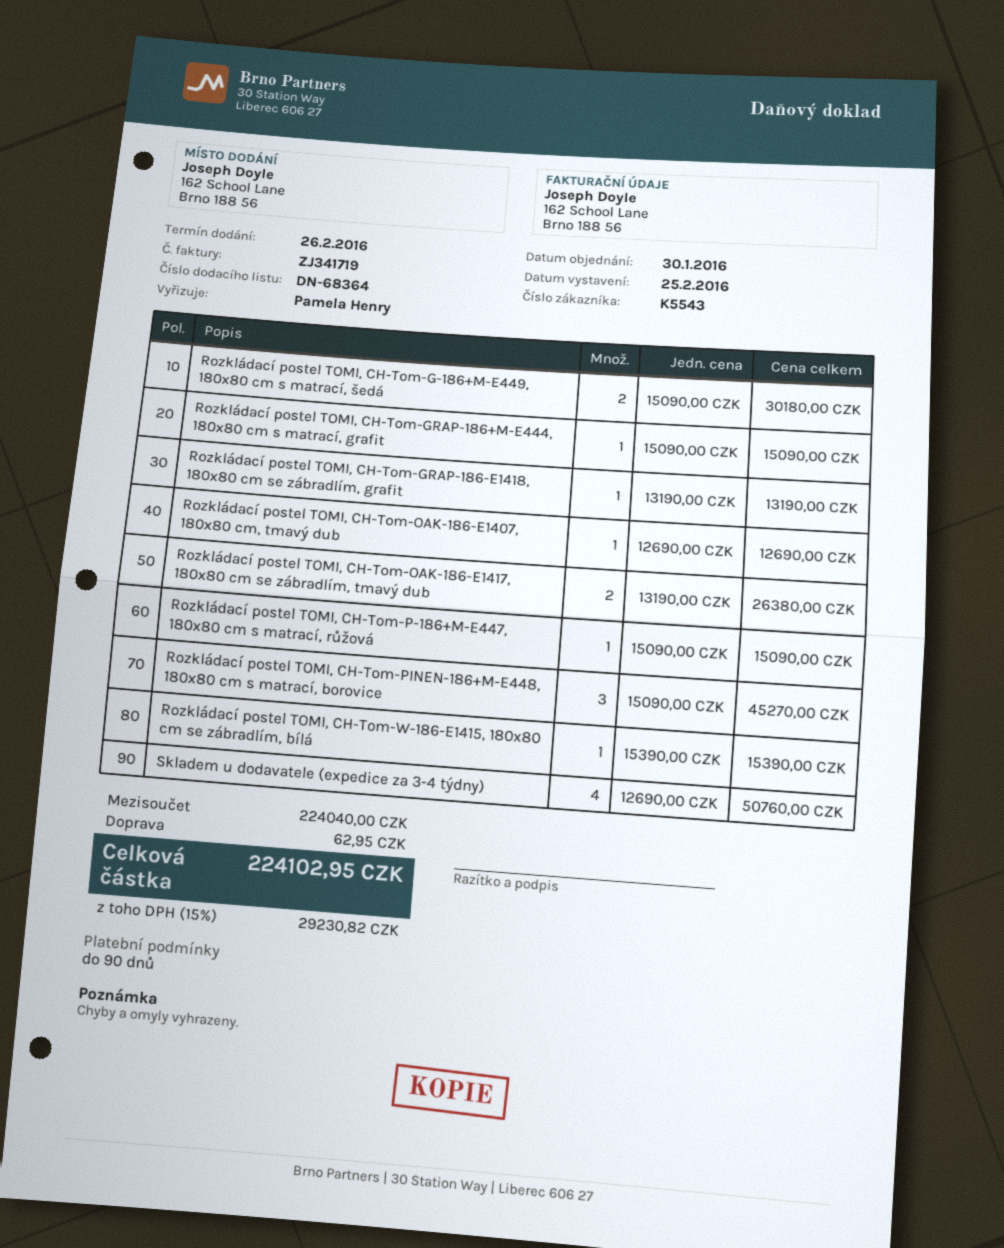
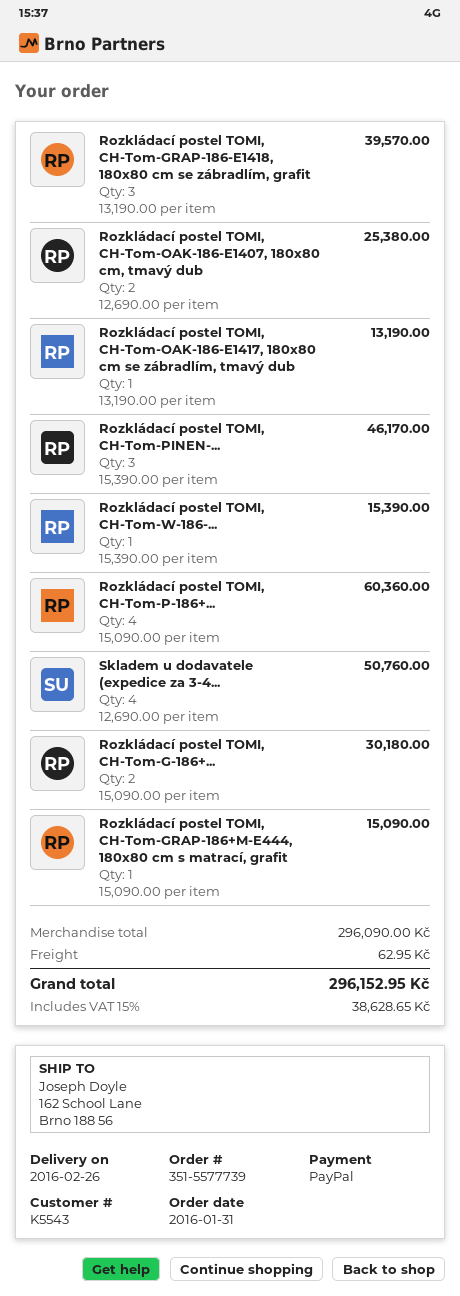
order date: 2016-01-30 -> 2016-01-31
Rozkládací postel TOMI, CH-Tom-GRAP-186-E1418, 180x80 cm se zábradlím, grafit: 1 x 13190.00 = 13190.00 -> 3 x 13190.00 = 39570.00
Rozkládací postel TOMI, CH-Tom-OAK-186-E1407, 180x80 cm, tmavý dub: 1 x 12690.00 = 12690.00 -> 2 x 12690.00 = 25380.00
Rozkládací postel TOMI, CH-Tom-OAK-186-E1417, 180x80 cm se zábradlím, tmavý dub: 2 x 13190.00 = 26380.00 -> 1 x 13190.00 = 13190.00
Rozkládací postel TOMI, CH-Tom-P-186+M-E447, 180x80 cm s matrací, růžová: 1 x 15090.00 = 15090.00 -> 4 x 15090.00 = 60360.00
Rozkládací postel TOMI, CH-Tom-PINEN-186+M-E448, 180x80 cm s matrací, borovice: 3 x 15090.00 = 45270.00 -> 3 x 15390.00 = 46170.00
subtotal: 224040.00 -> 296090.00
tax: 15% = 29230.82 -> 15% = 38628.65
total: 224102.95 -> 296152.95

